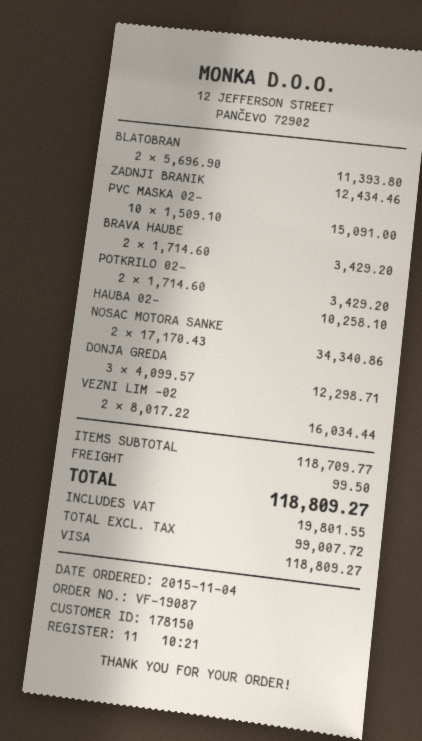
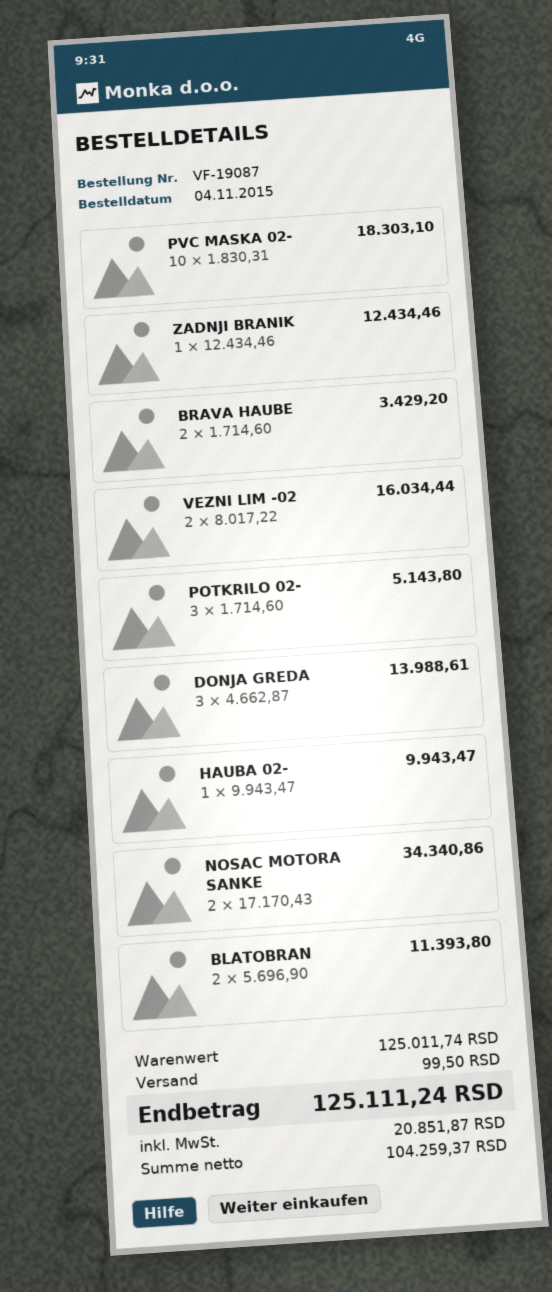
PVC MASKA 02-: 10 x 1509.10 = 15091.00 -> 10 x 1830.31 = 18303.10
POTKRILO 02-: 2 x 1714.60 = 3429.20 -> 3 x 1714.60 = 5143.80
HAUBA 02-: 1 x 10258.10 = 10258.10 -> 1 x 9943.47 = 9943.47
DONJA GREDA: 3 x 4099.57 = 12298.71 -> 3 x 4662.87 = 13988.61
subtotal: 118709.77 -> 125011.74
net: 99007.72 -> 104259.37
tax: 19801.55 -> 20851.87
total: 118809.27 -> 125111.24

